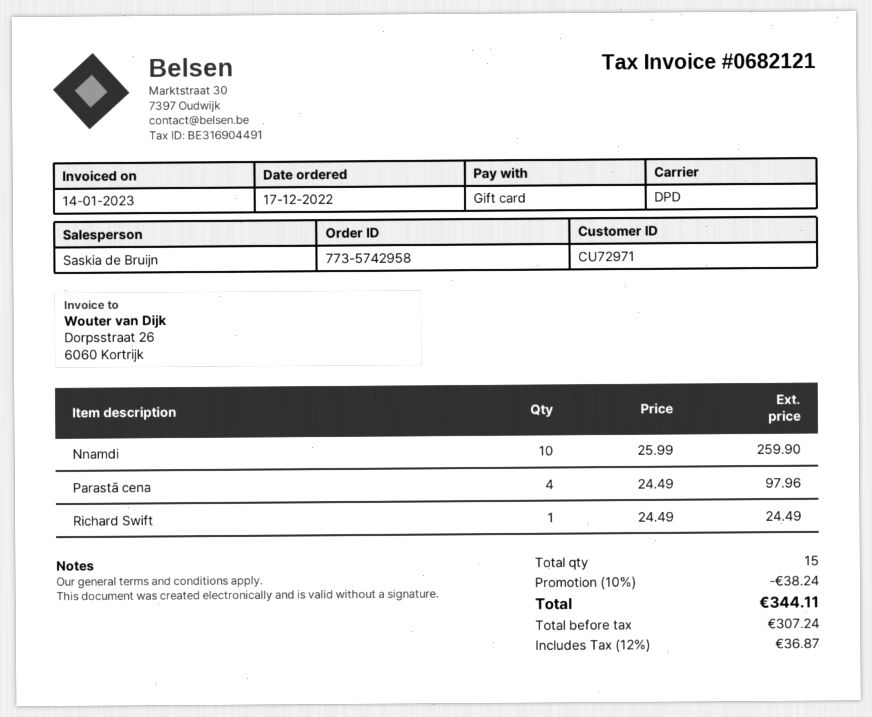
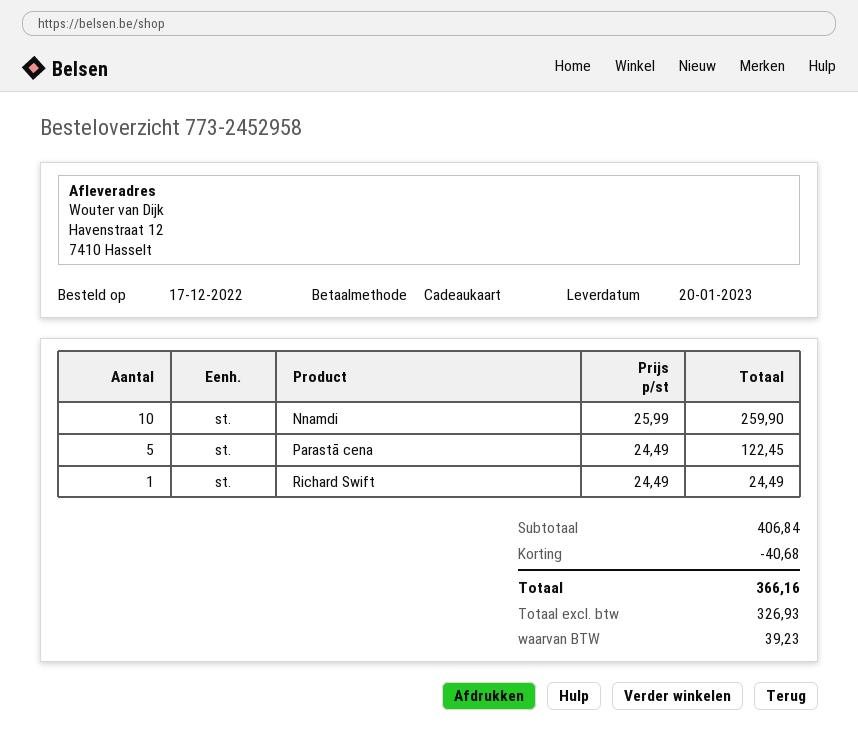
order number: 773-5742958 -> 773-2452958
Parastā cena: 4 x 24.49 = 97.96 -> 5 x 24.49 = 122.45
discount: 38.24 -> 40.68
net: 307.24 -> 326.93
tax: 36.87 -> 39.23
total: 344.11 -> 366.16

